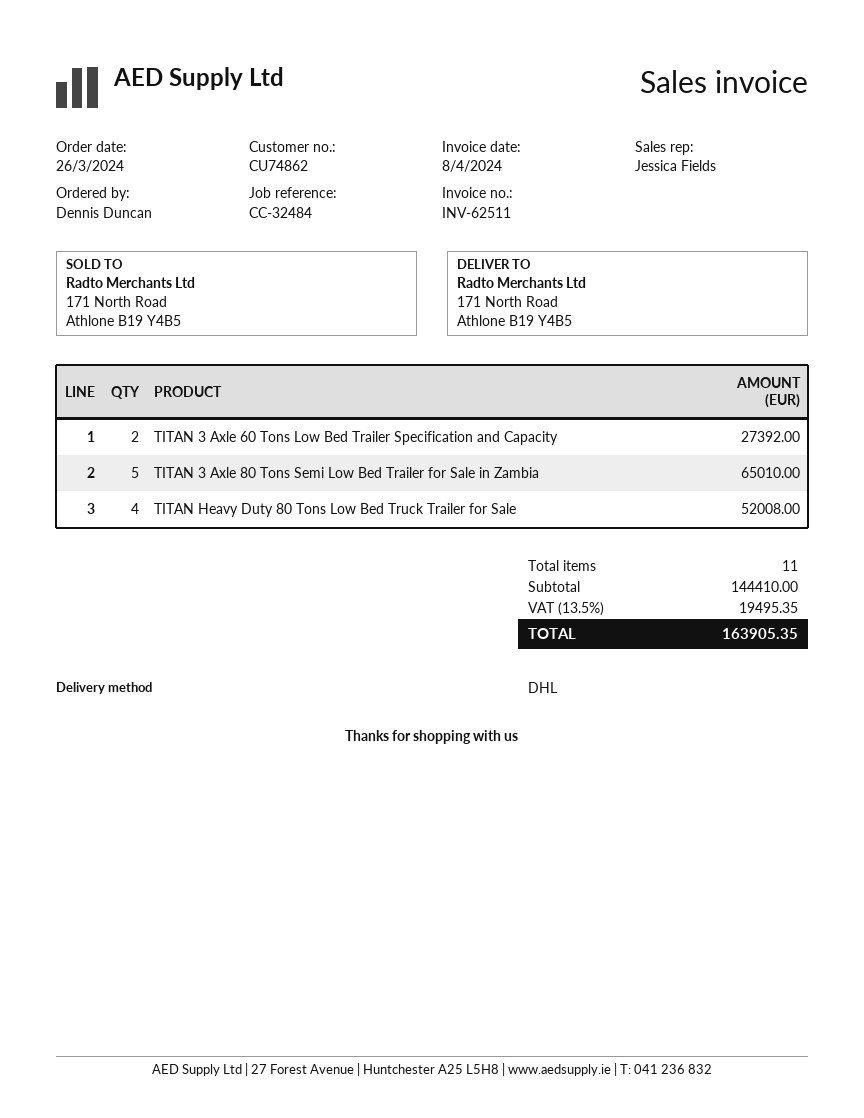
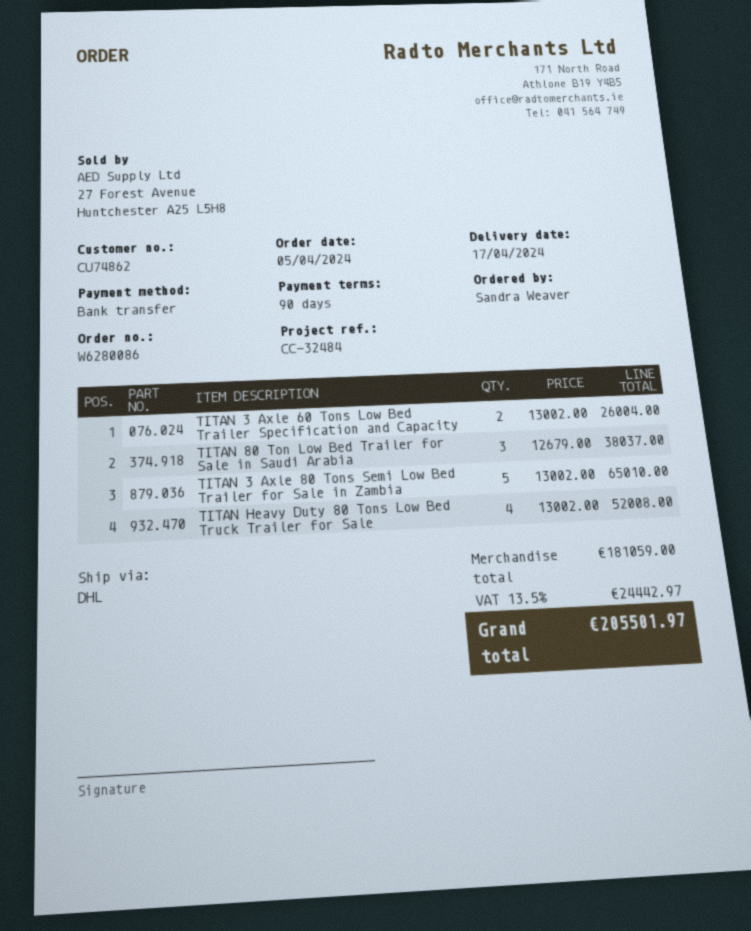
order date: 2024-03-26 -> 2024-04-05
ordered by: Dennis Duncan -> Sandra Weaver
TITAN 3 Axle 60 Tons Low Bed Trailer Specification and Capacity: 2 for 27392.00 -> 2 for 26004.00
TITAN 80 Ton Low Bed Trailer for Sale in Saudi Arabia: none -> 3 for 38037.00
subtotal: 144410.00 -> 181059.00
tax: 13.5% = 19495.35 -> 13.5% = 24442.97
total: 163905.35 -> 205501.97

